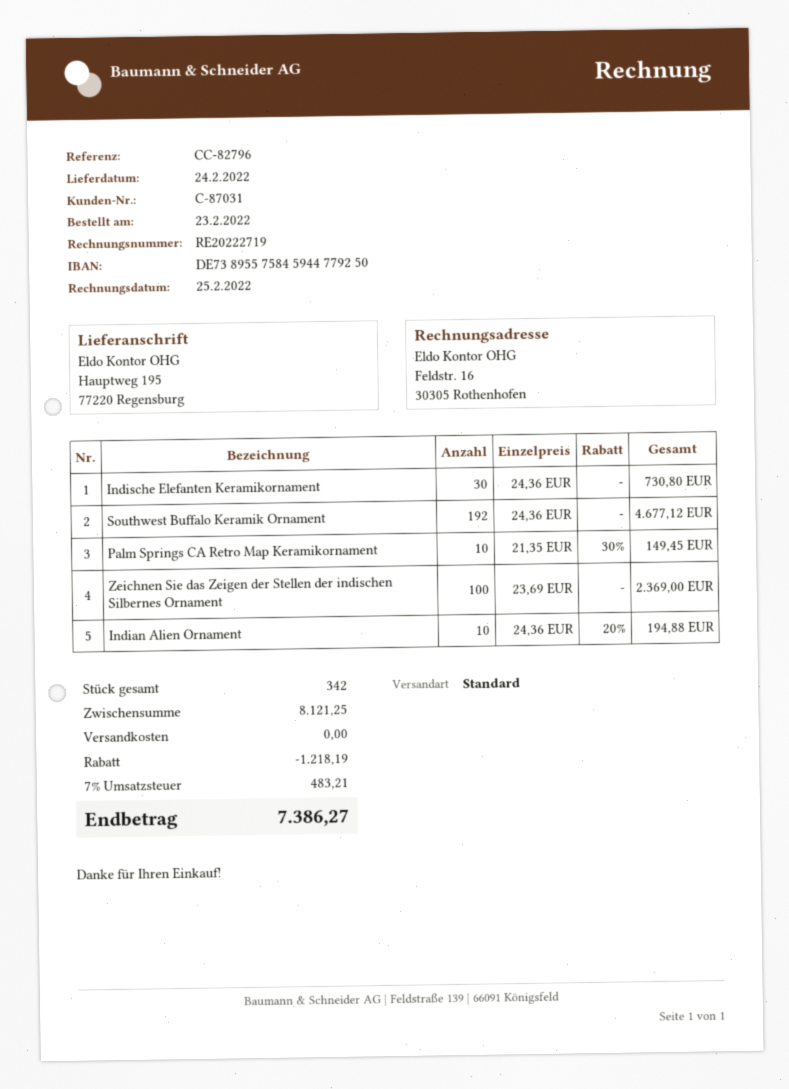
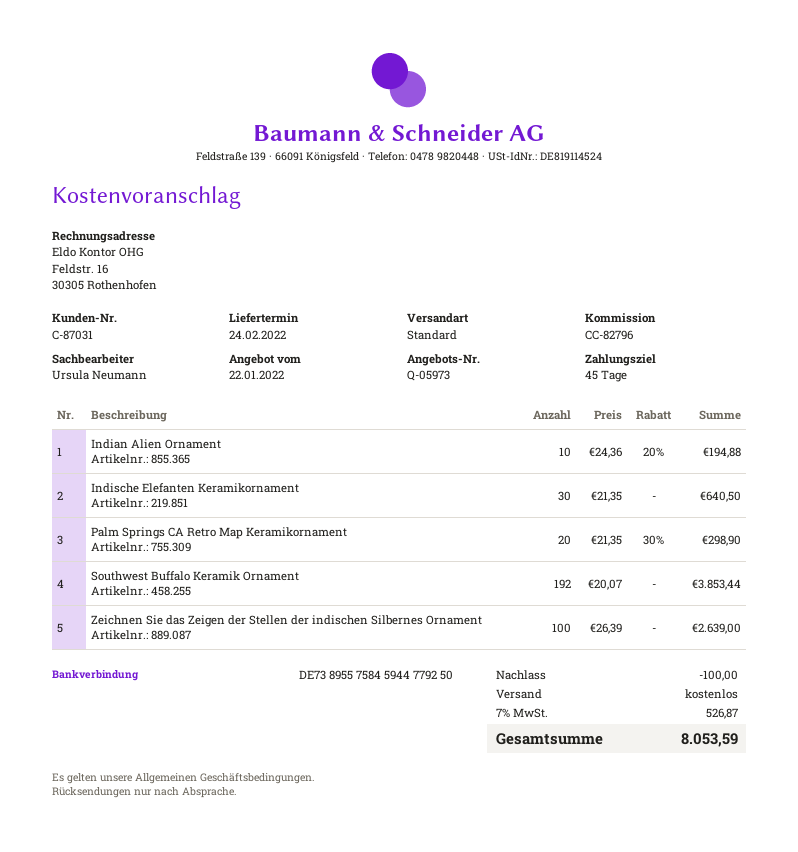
Indische Elefanten Keramikornament: 30 x 24.36 = 730.80 -> 30 x 21.35 = 640.50
Southwest Buffalo Keramik Ornament: 192 x 24.36 = 4677.12 -> 192 x 20.07 = 3853.44
Palm Springs CA Retro Map Keramikornament: 10 x 21.35 - 30% = 149.45 -> 20 x 21.35 - 30% = 298.90
Zeichnen Sie das Zeigen der Stellen der indischen Silbernes Ornament: 100 x 23.69 = 2369.00 -> 100 x 26.39 = 2639.00
discount: 1218.19 -> 100.00
tax: 7% = 483.21 -> 7% = 526.87
total: 7386.27 -> 8053.59

